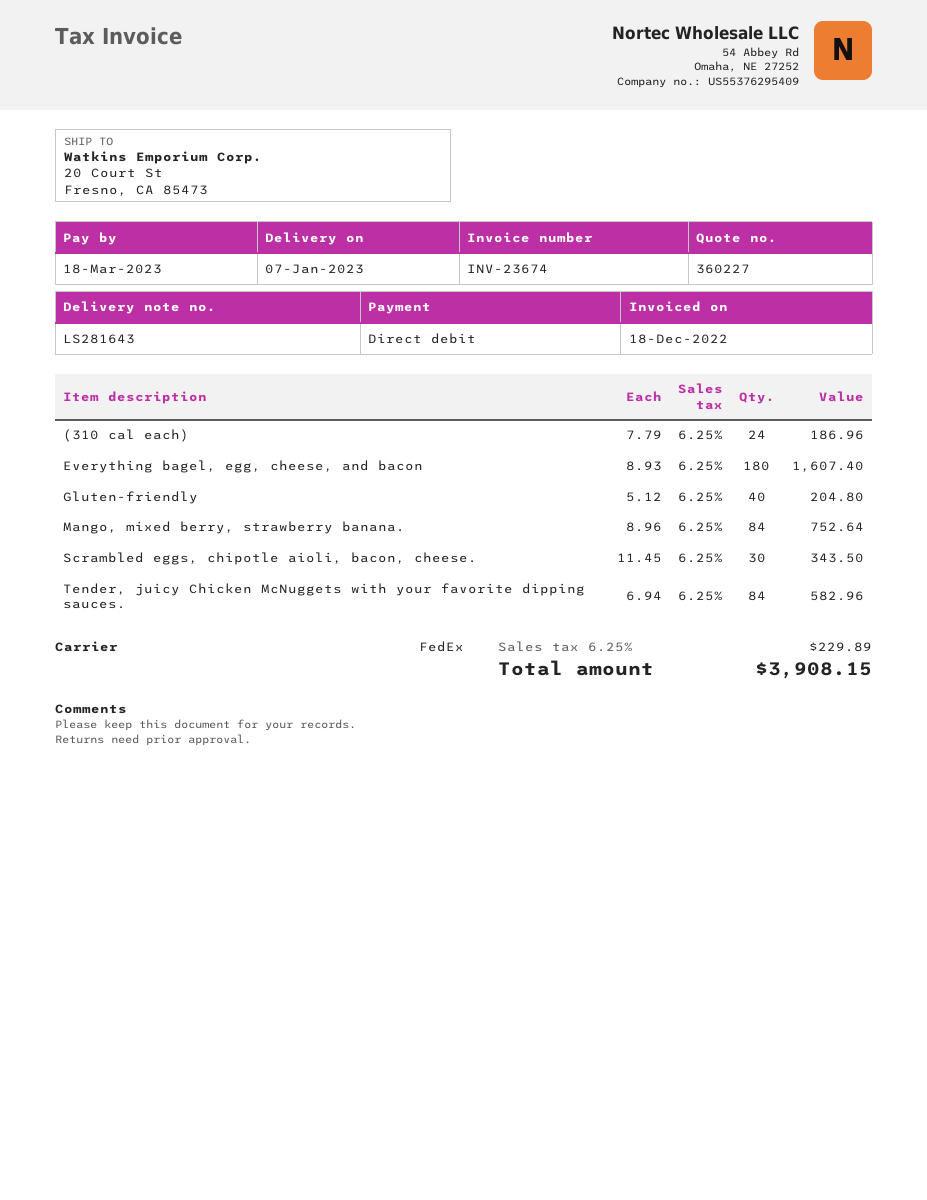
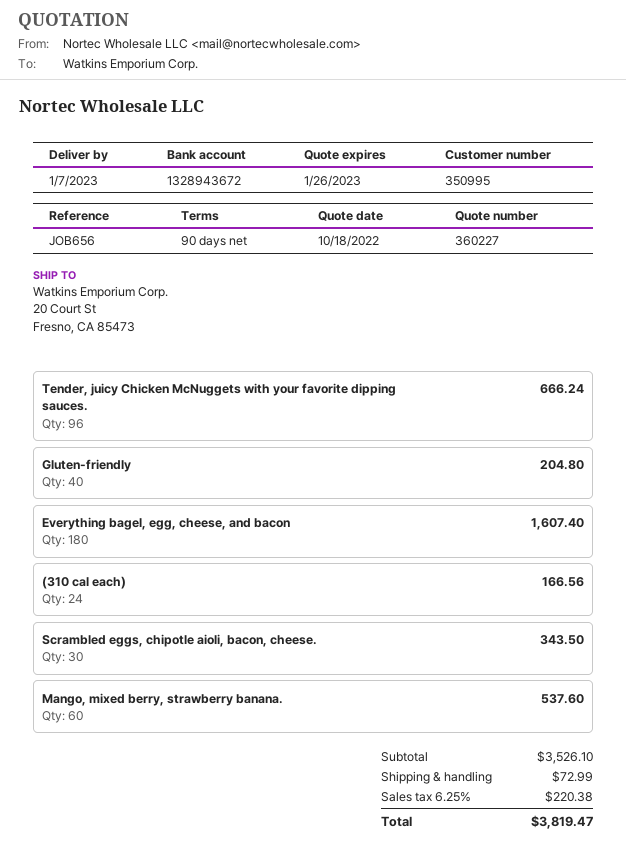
(310 cal each): 24 for 186.96 -> 24 for 166.56
Mango, mixed berry, strawberry banana.: 84 for 752.64 -> 60 for 537.60
Tender, juicy Chicken McNuggets with your favorite dipping sauces.: 84 for 582.96 -> 96 for 666.24
shipping: none -> 72.99
tax: 6.25% = 229.89 -> 6.25% = 220.38
total: 3908.15 -> 3819.47

